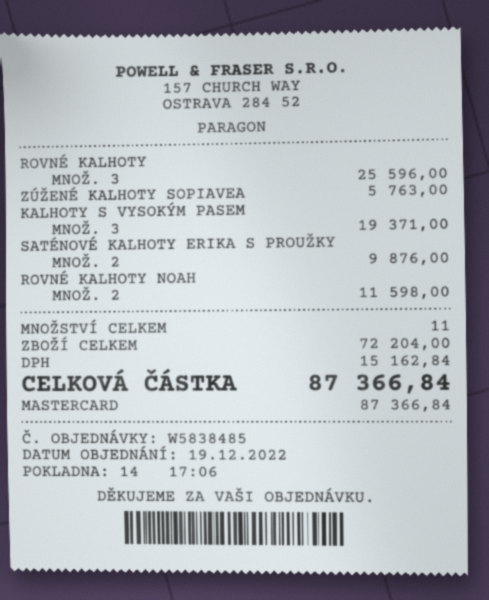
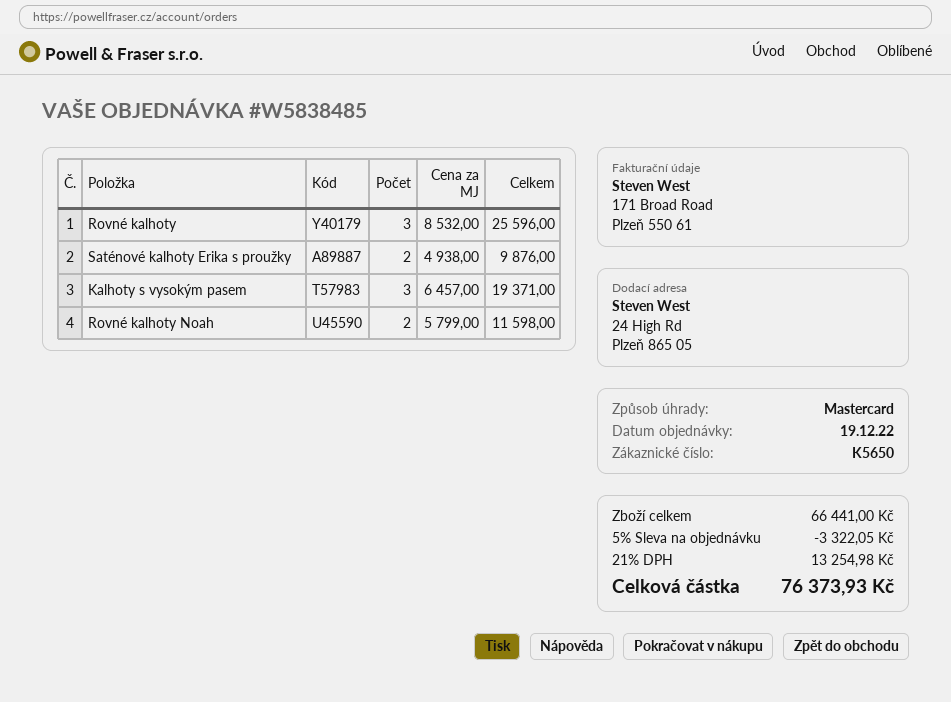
ZÚŽENÉ KALHOTY SOPIAVEA: 1 for 5763.00 -> none
subtotal: 72204.00 -> 66441.00
discount: none -> 5% = 3322.05
tax: 15162.84 -> 13254.98
total: 87366.84 -> 76373.93

